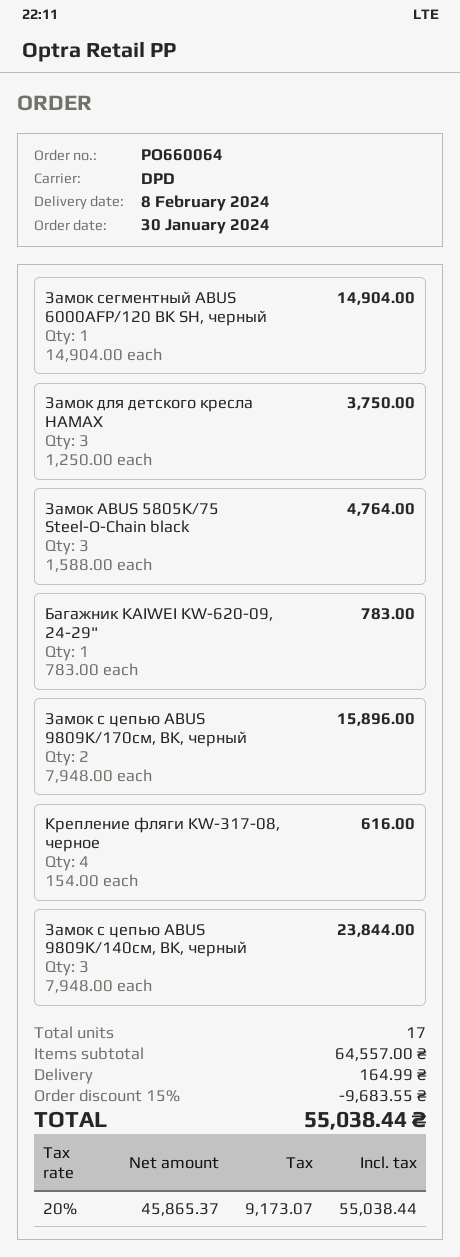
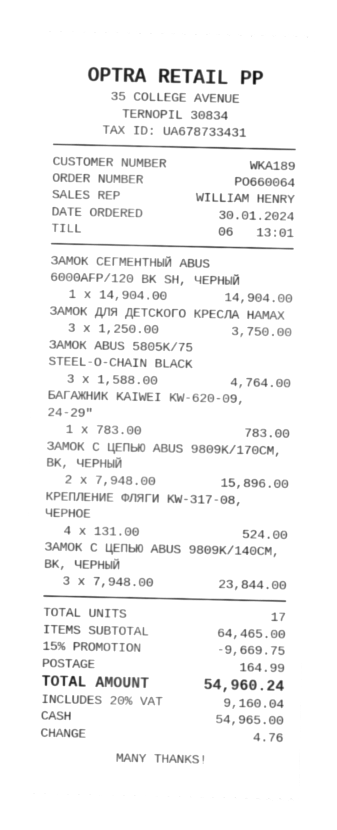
Крепление фляги KW-317-08, черное: 4 x 154.00 = 616.00 -> 4 x 131.00 = 524.00
subtotal: 64557.00 -> 64465.00
discount: 15% = 9683.55 -> 15% = 9669.75
tax: 20% = 9173.07 -> 20% = 9160.04
total: 55038.44 -> 54960.24

